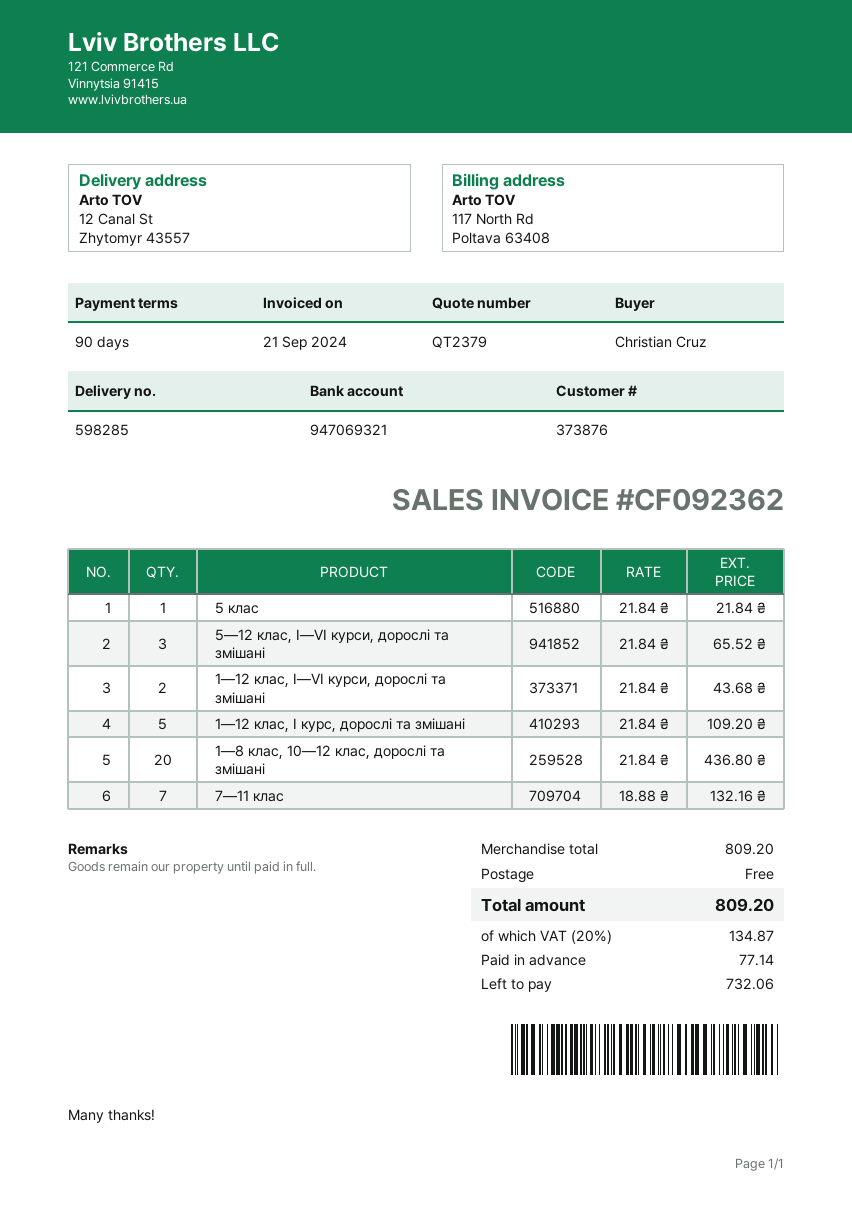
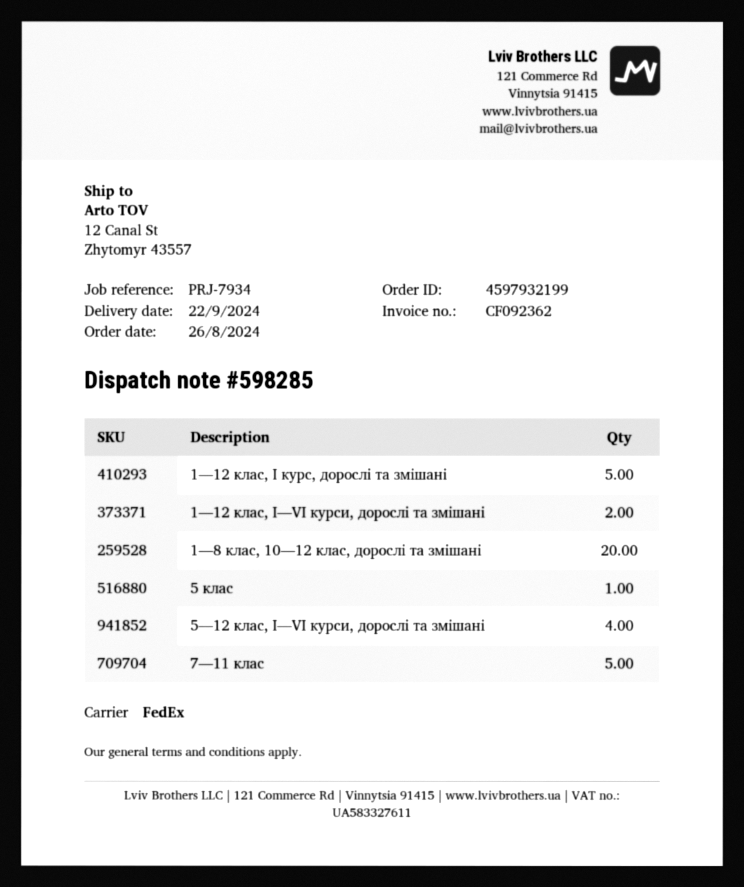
5—12 клас, I—VI курси, дорослі та змішані: 3 -> 4
7—11 клас: 7 -> 5

